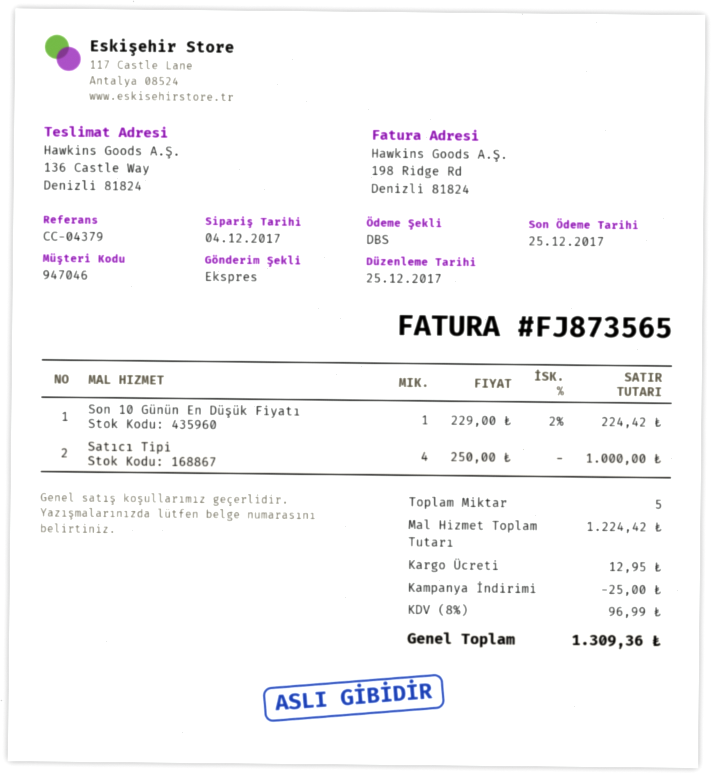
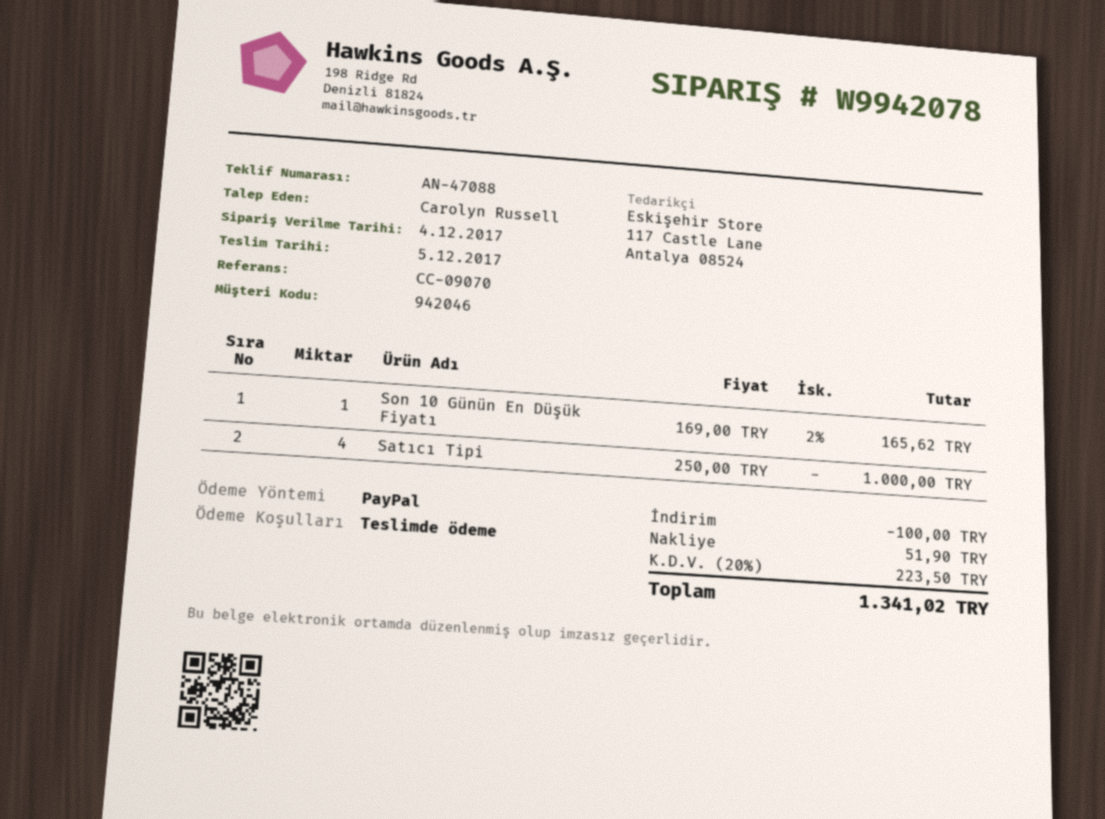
customer number: 947046 -> 942046
reference: CC-04379 -> CC-09070
payment method: direct debit -> PayPal
Son 10 Günün En Düşük Fiyatı: 1 x 229.00 - 2% = 224.42 -> 1 x 169.00 - 2% = 165.62
discount: 25.00 -> 100.00
shipping: 12.95 -> 51.90
tax: 8% = 96.99 -> 20% = 223.50
total: 1309.36 -> 1341.02

